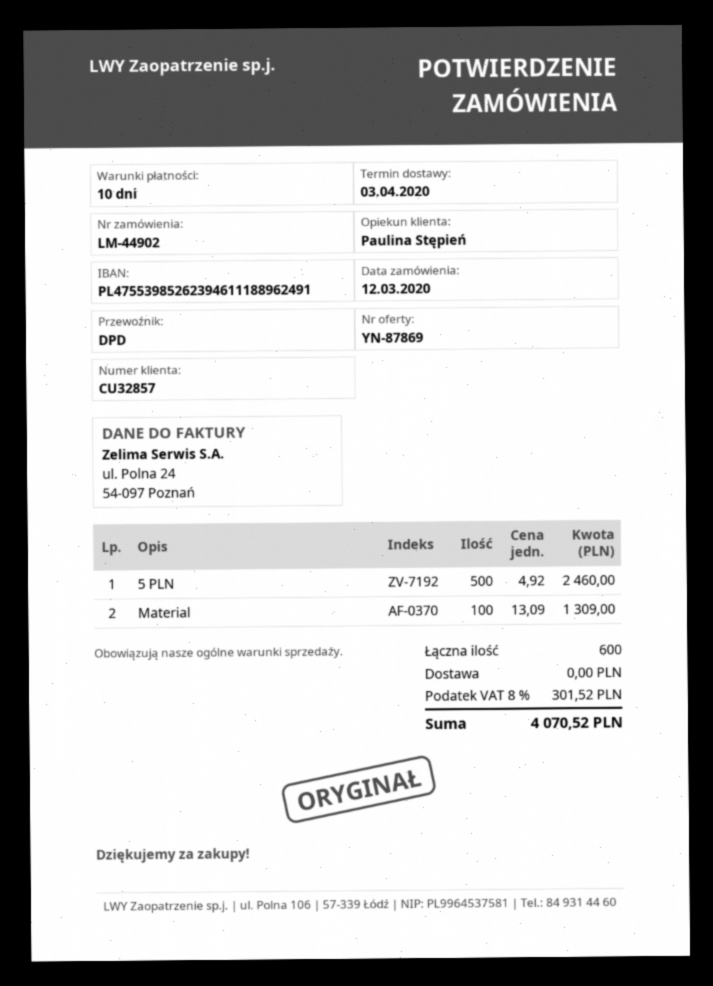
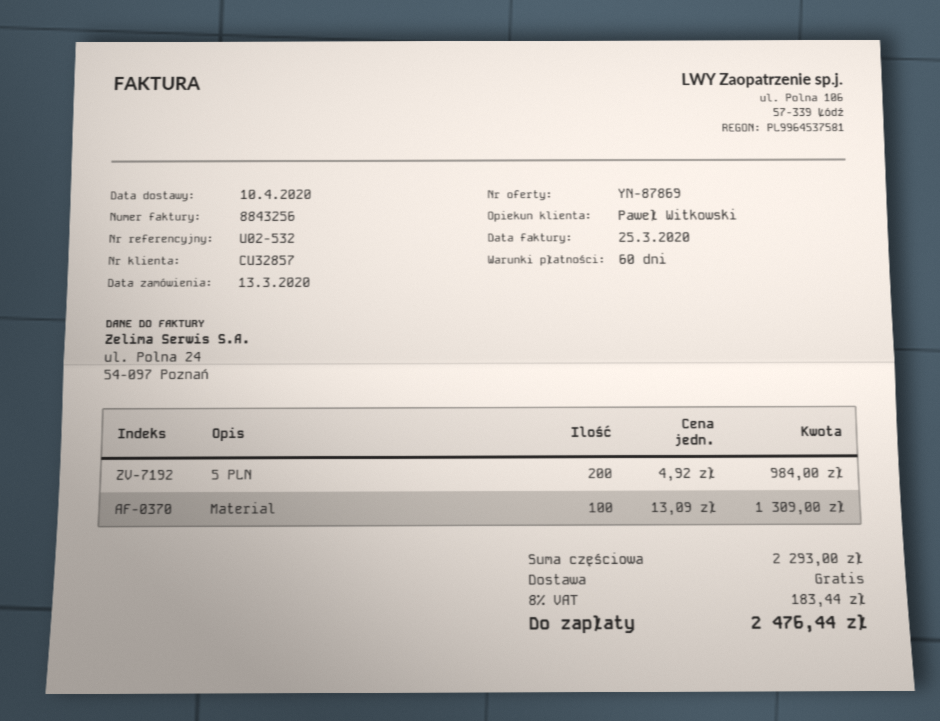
order date: 2020-03-12 -> 2020-03-13
delivery date: 2020-04-03 -> 2020-04-10
payment terms: 10 days -> 60 days
sales rep: Paulina Stępień -> Paweł Witkowski
5 PLN: 500 x 4.92 = 2460.00 -> 200 x 4.92 = 984.00
tax: 8% = 301.52 -> 8% = 183.44
total: 4070.52 -> 2476.44

